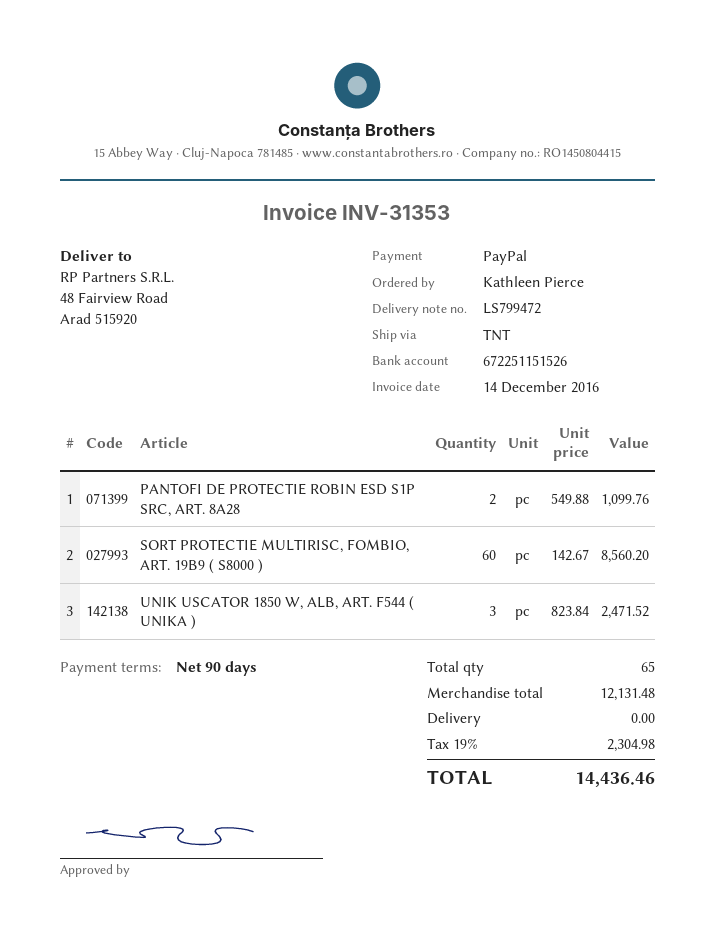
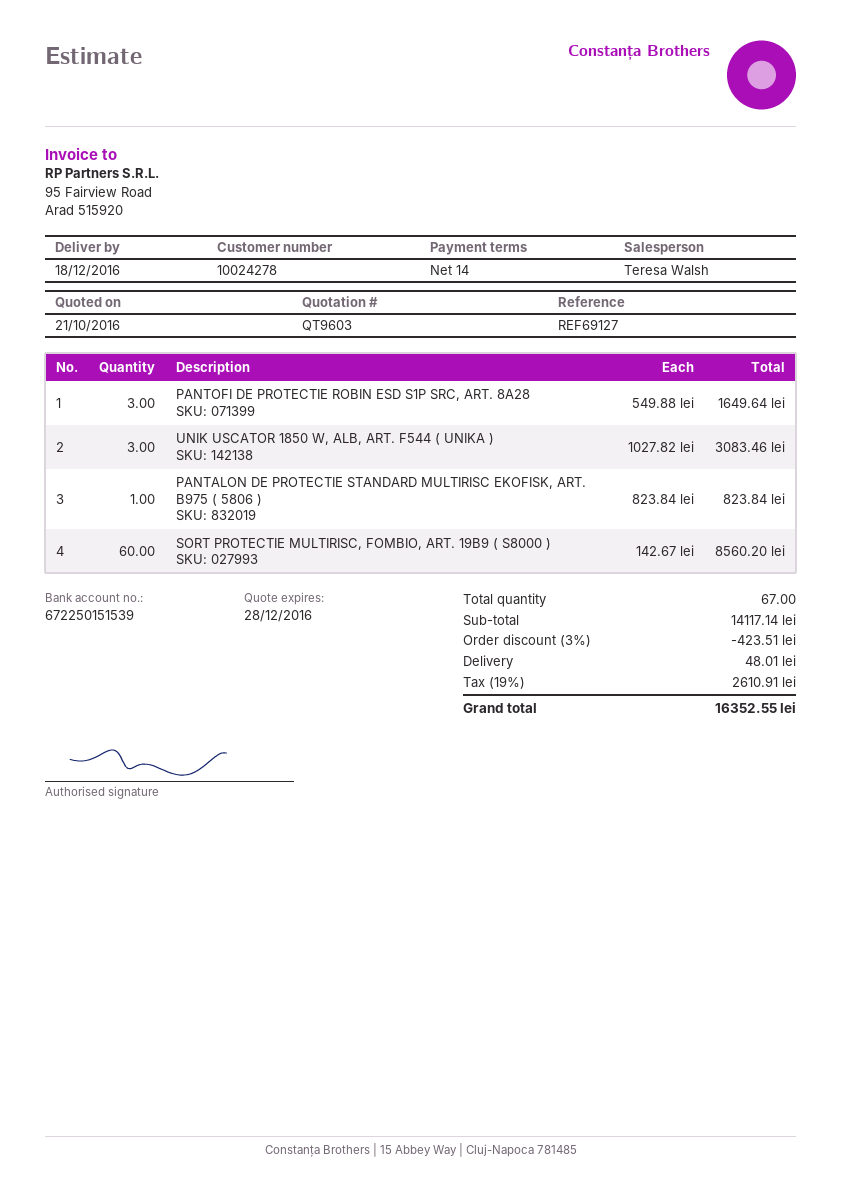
payment terms: 90 days -> 14 days
bank account: 672251151526 -> 672250151539
PANTOFI DE PROTECTIE ROBIN ESD S1P SRC, ART. 8A28: 2 x 549.88 = 1099.76 -> 3 x 549.88 = 1649.64
UNIK USCATOR 1850 W, ALB, ART. F544 ( UNIKA ): 3 x 823.84 = 2471.52 -> 3 x 1027.82 = 3083.46
PANTALON DE PROTECTIE STANDARD MULTIRISC EKOFISK, ART. B975 ( 5806 ): none -> 1 x 823.84 = 823.84
total quantity: 65 -> 67
subtotal: 12131.48 -> 14117.14
discount: none -> 3% = 423.51
shipping: 0.00 -> 48.01
tax: 19% = 2304.98 -> 19% = 2610.91
total: 14436.46 -> 16352.55

